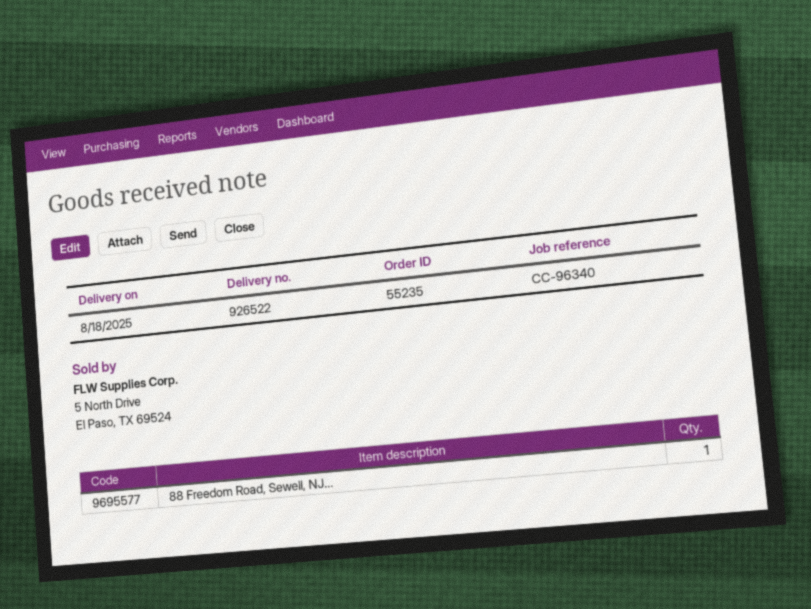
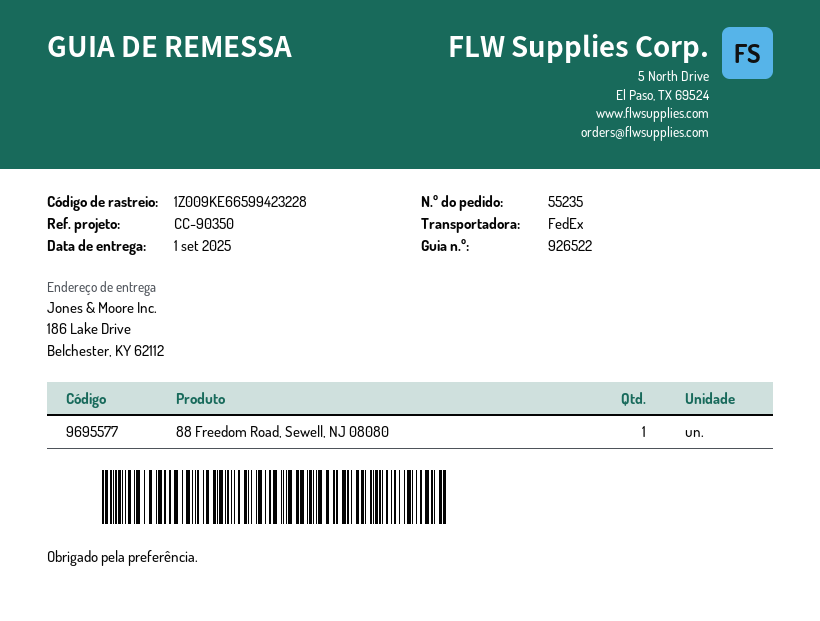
delivery date: 2025-08-18 -> 2025-09-01
reference: CC-96340 -> CC-90350

